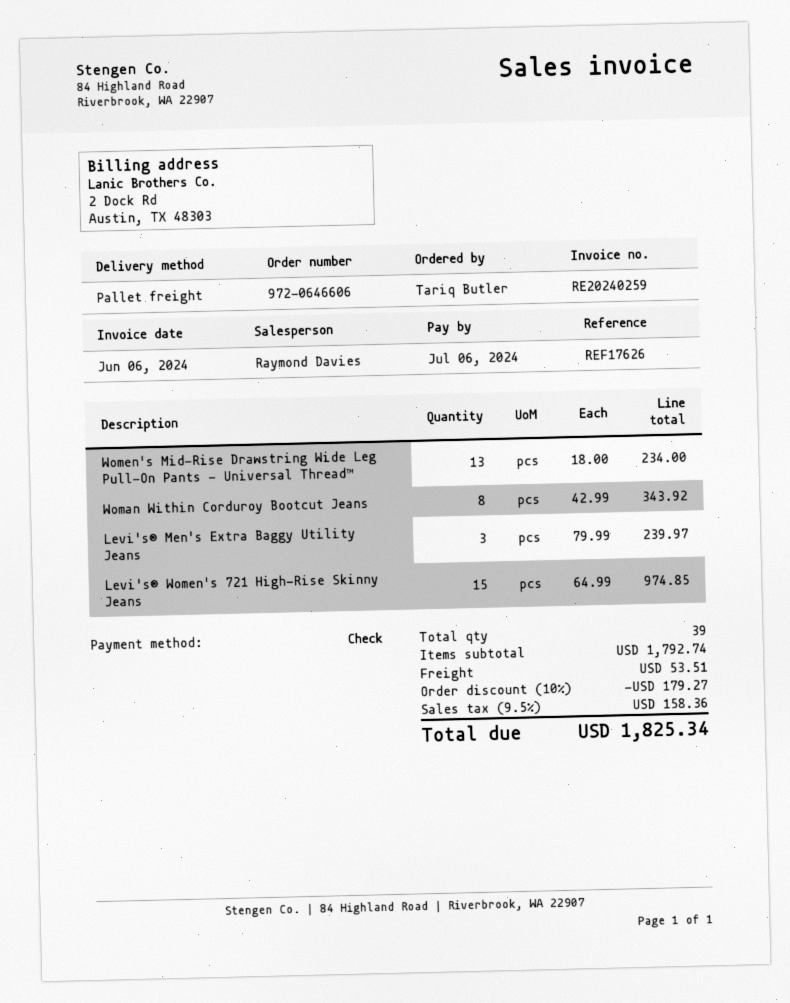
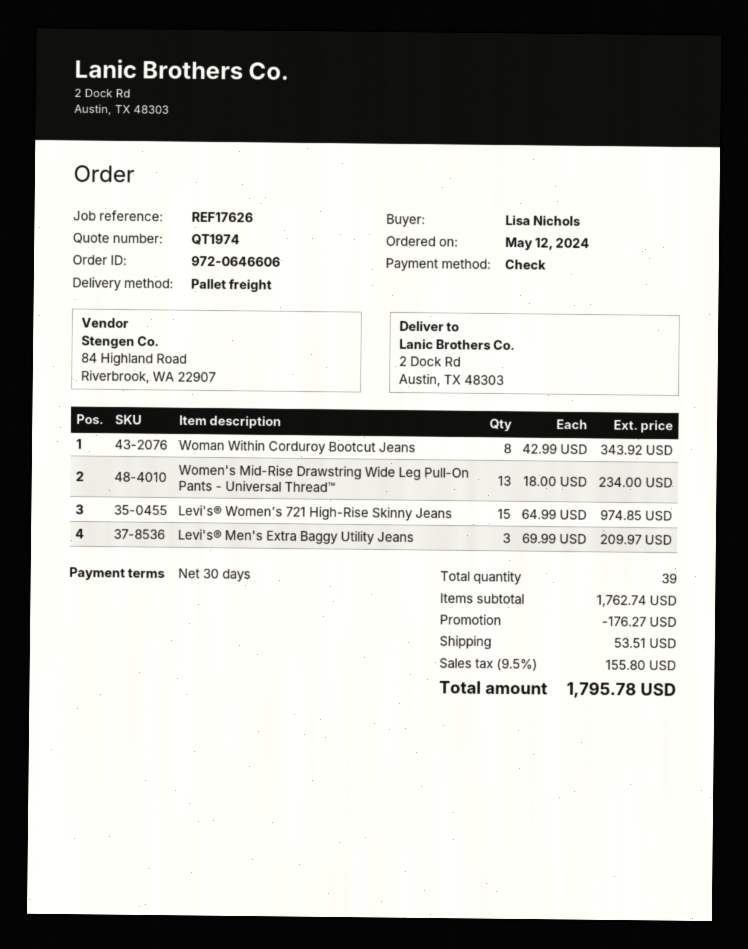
ordered by: Tariq Butler -> Lisa Nichols
Levi's® Men's Extra Baggy Utility Jeans: 3 x 79.99 = 239.97 -> 3 x 69.99 = 209.97
subtotal: 1792.74 -> 1762.74
discount: 179.27 -> 176.27
tax: 9.5% = 158.36 -> 9.5% = 155.80
total: 1825.34 -> 1795.78

